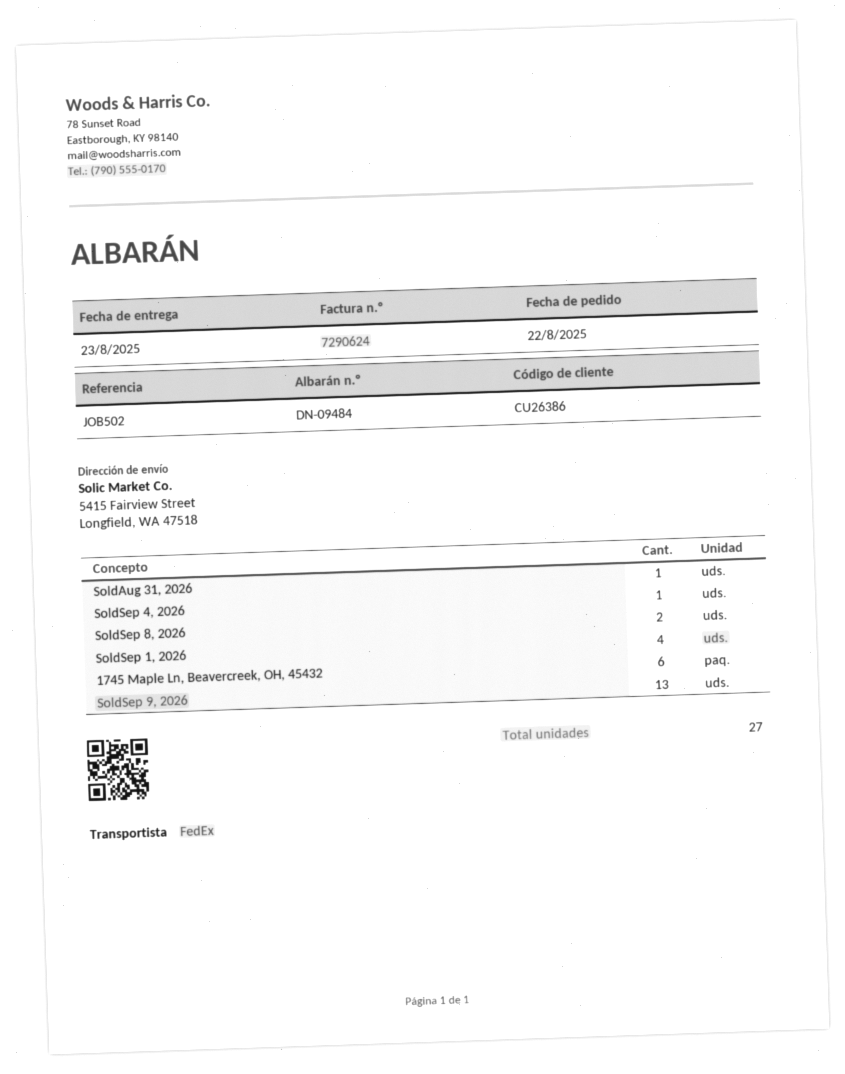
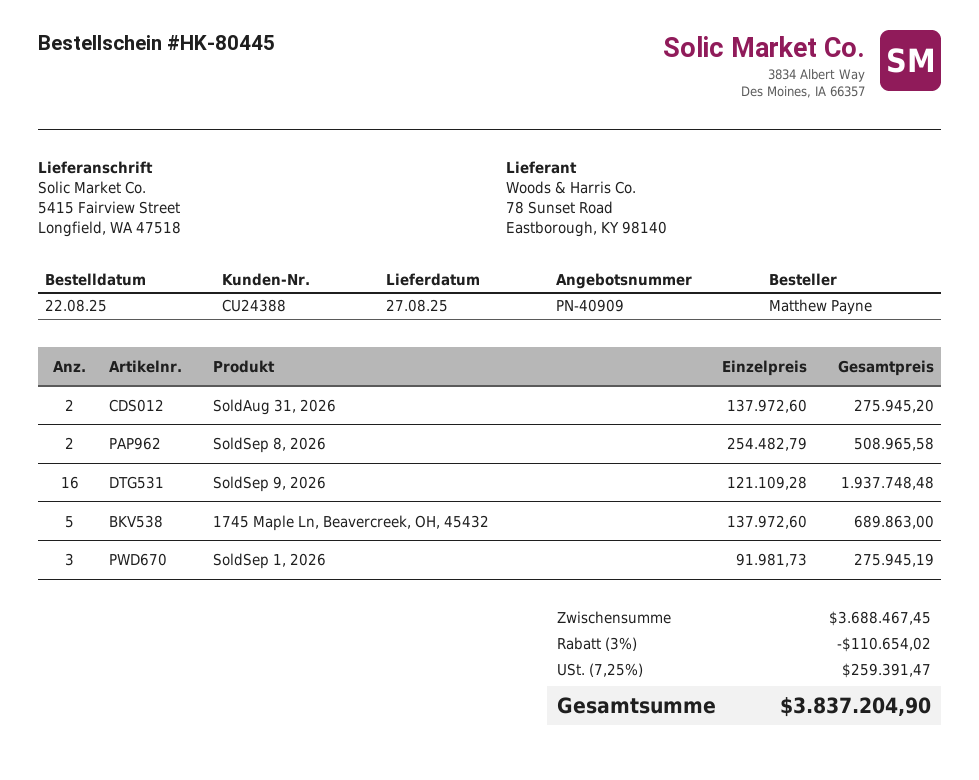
delivery date: 2025-08-23 -> 2025-08-27
customer number: CU26386 -> CU24388
SoldAug 31, 2026: 1 -> 2
SoldSep 4, 2026: 1 -> none
SoldSep 1, 2026: 4 -> 3
1745 Maple Ln, Beavercreek, OH, 45432: 6 -> 5
SoldSep 9, 2026: 13 -> 16

